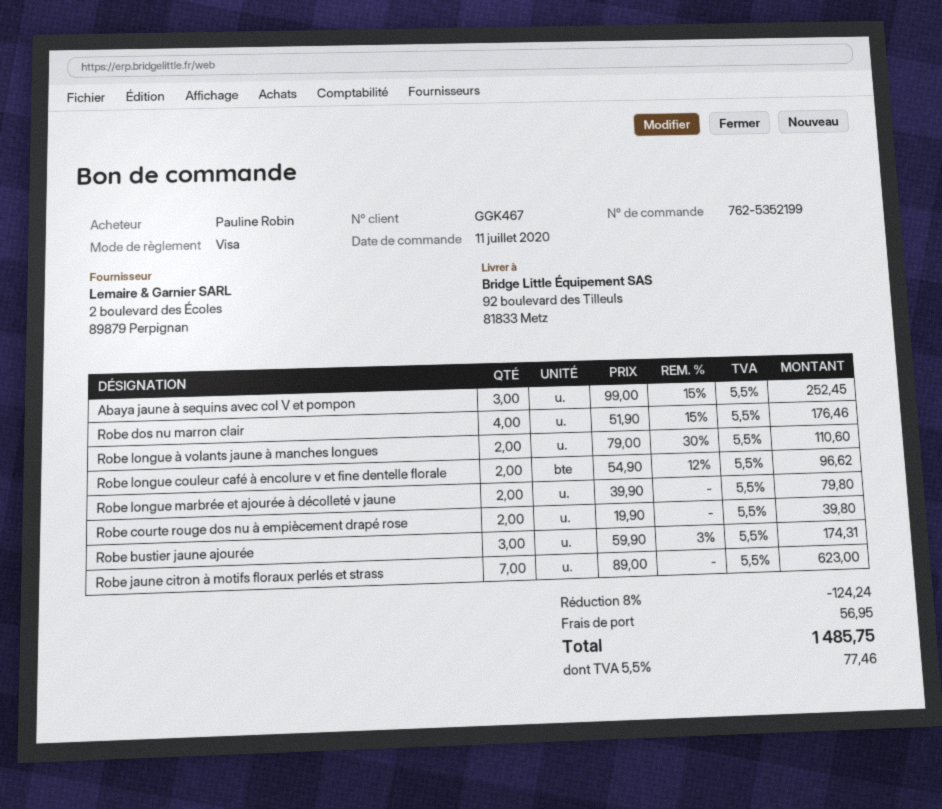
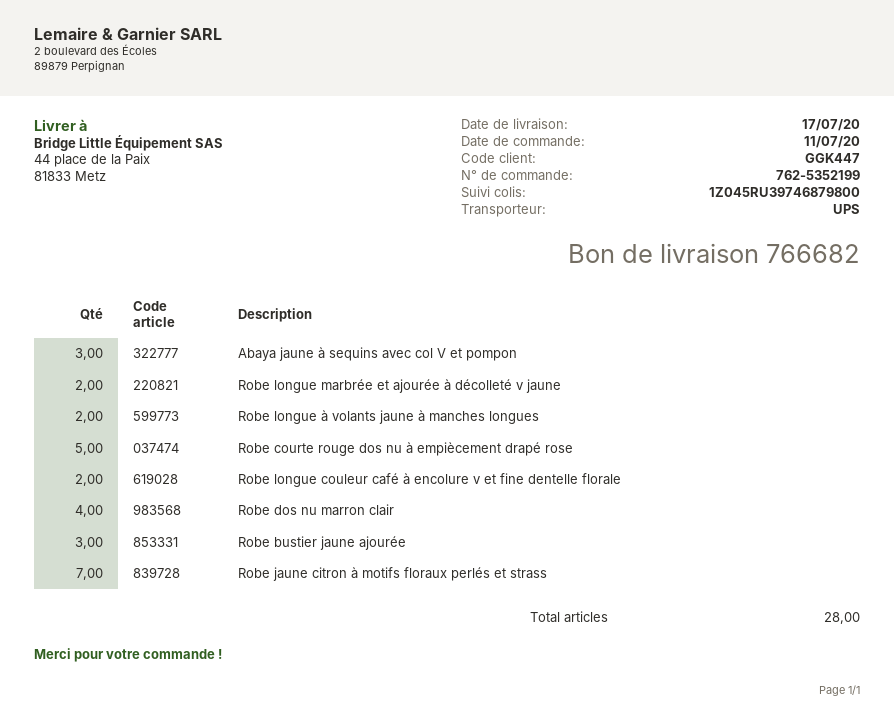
customer number: GGK467 -> GGK447
ship to: 92 boulevard des Tilleuls, 81833 Metz -> 44 place de la Paix, 81833 Metz
Robe courte rouge dos nu à empiècement drapé rose: 2 -> 5

